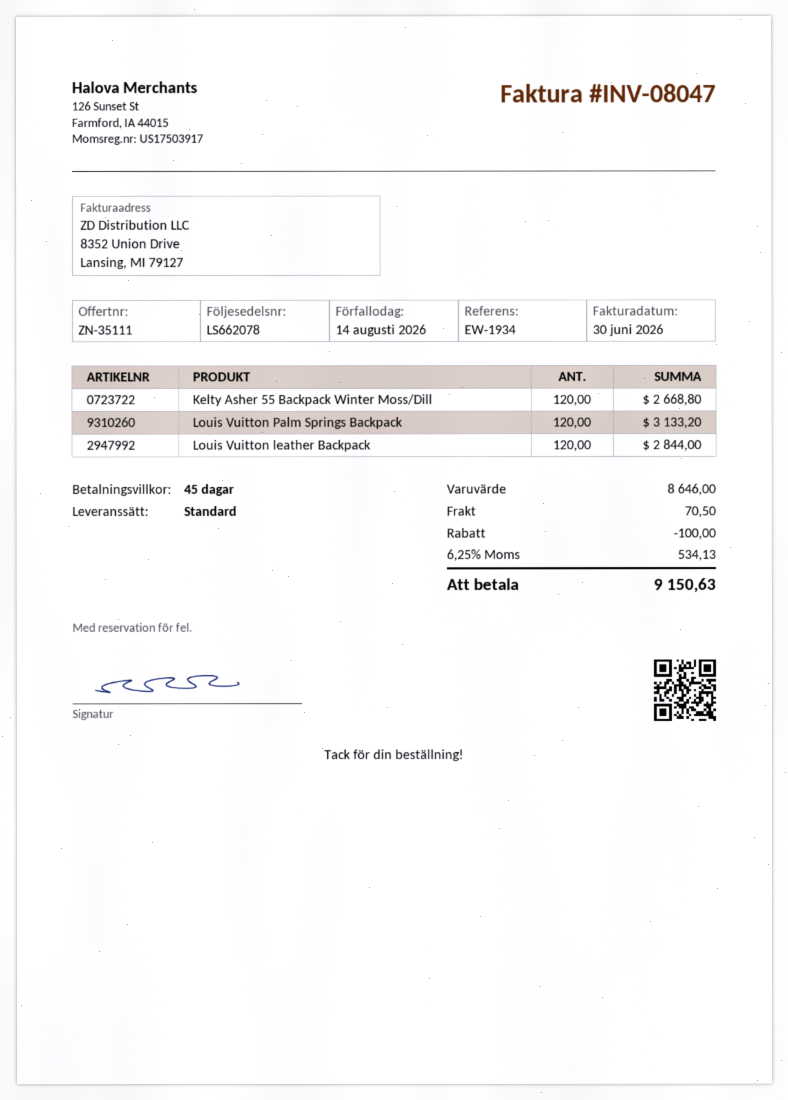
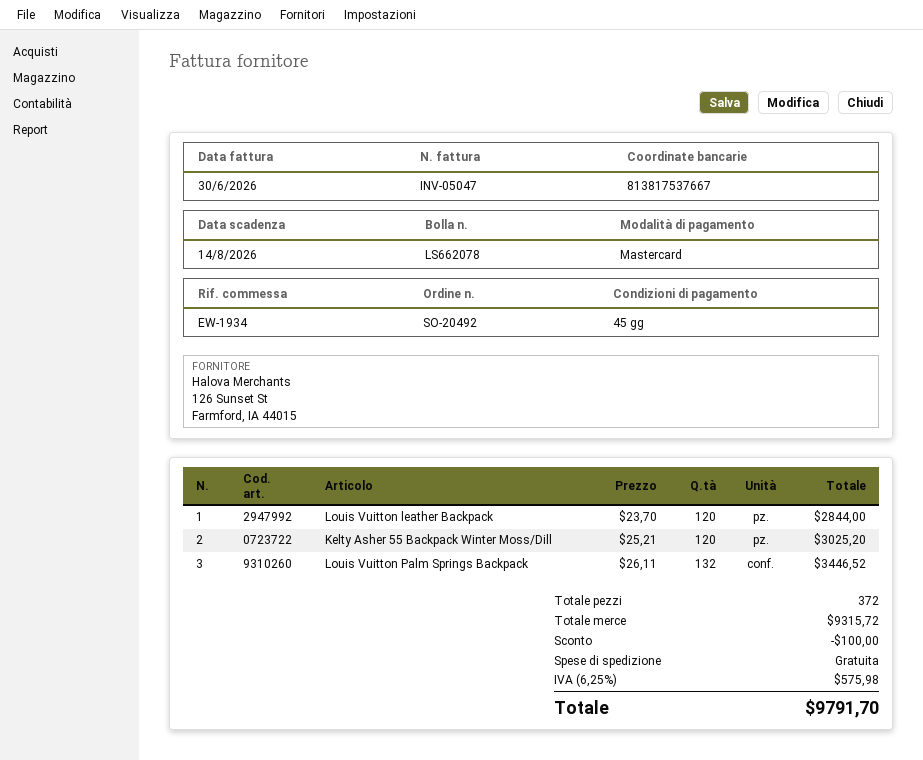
invoice number: INV-08047 -> INV-05047
Kelty Asher 55 Backpack Winter Moss/Dill: 120 for 2668.80 -> 120 for 3025.20
Louis Vuitton Palm Springs Backpack: 120 for 3133.20 -> 132 for 3446.52
subtotal: 8646.00 -> 9315.72
shipping: 70.50 -> 0.00
tax: 6.25% = 534.13 -> 6.25% = 575.98
total: 9150.63 -> 9791.70

